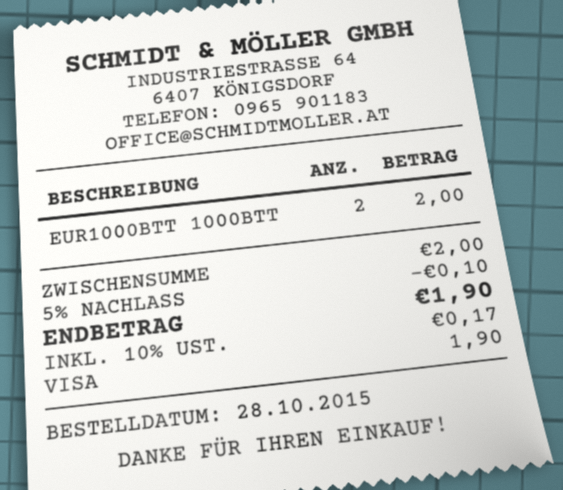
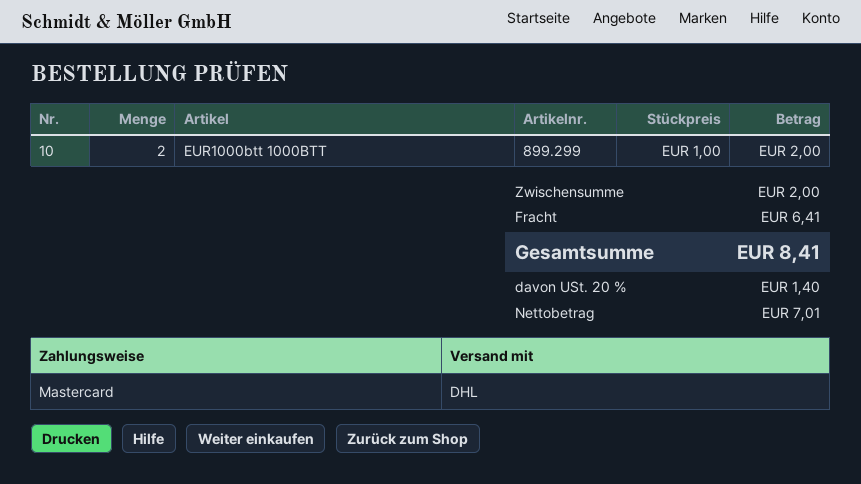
payment method: Visa -> Mastercard
discount: 5% = 0.10 -> none
shipping: none -> 6.41
tax: 10% = 0.17 -> 20% = 1.40
total: 1.90 -> 8.41

